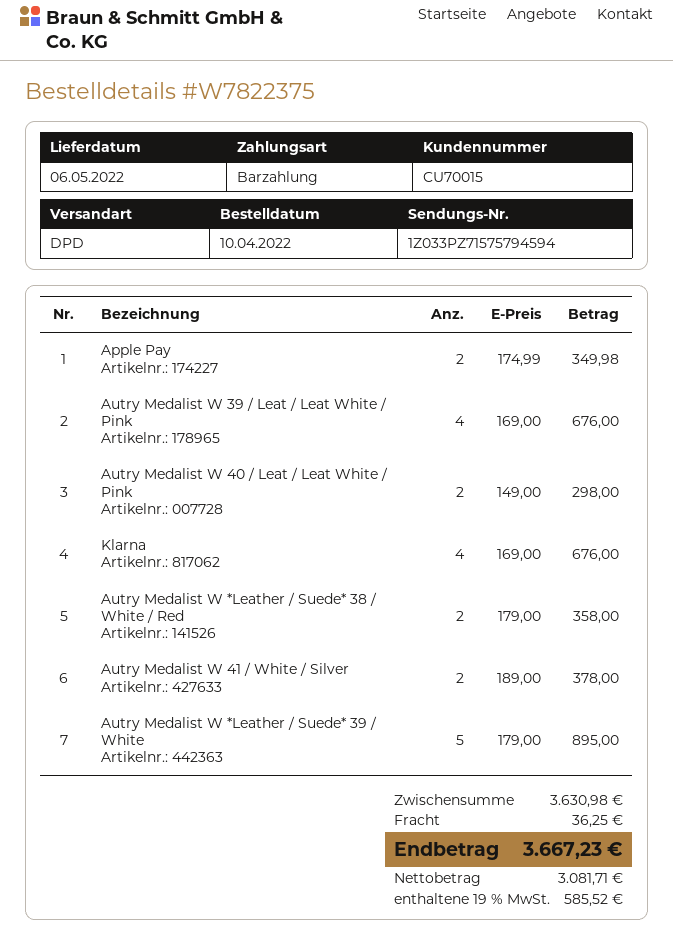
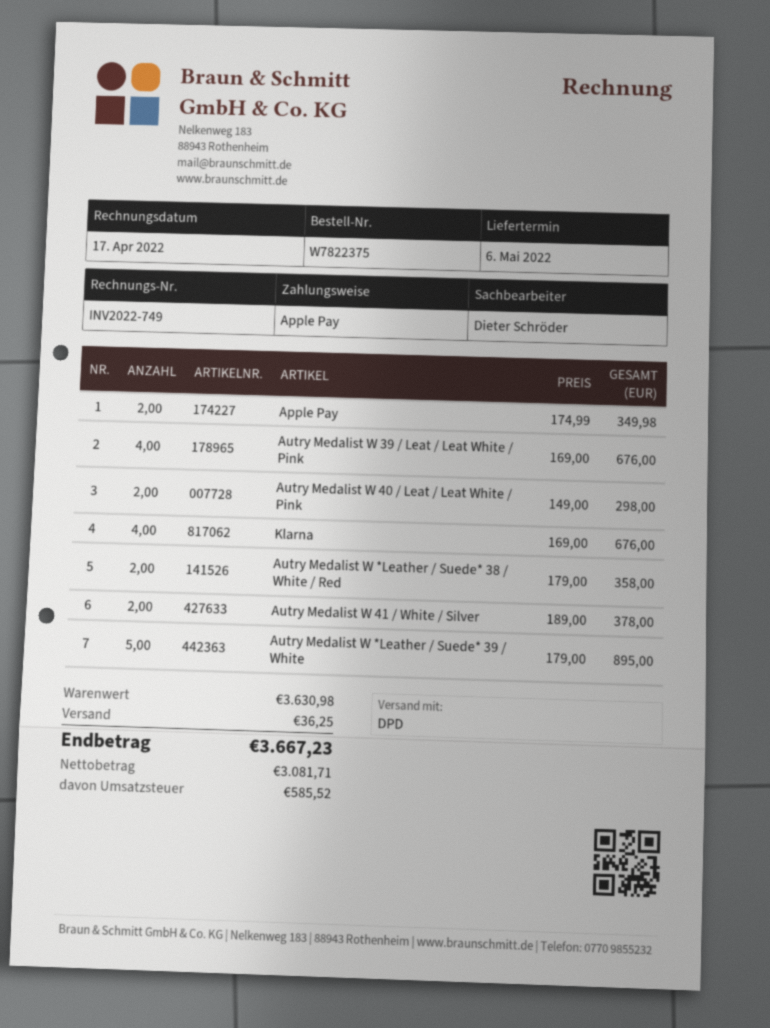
payment method: cash -> Apple Pay

